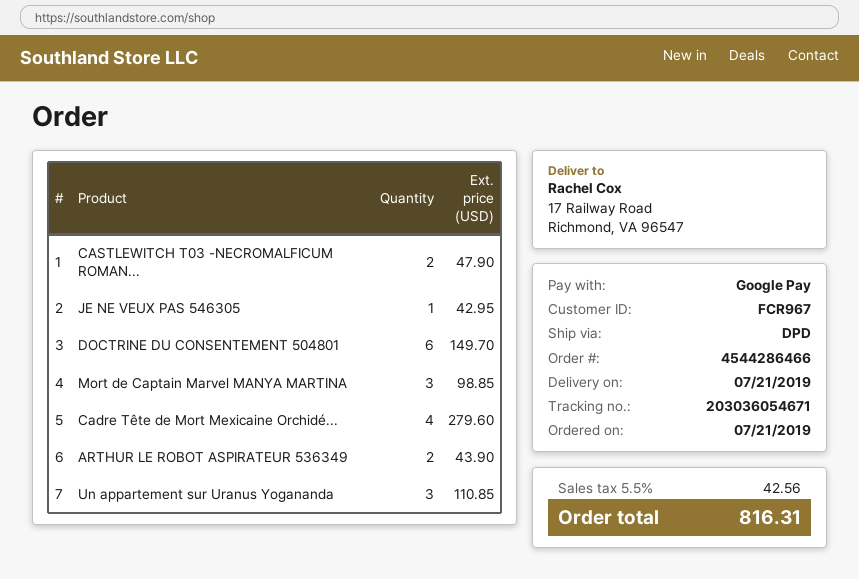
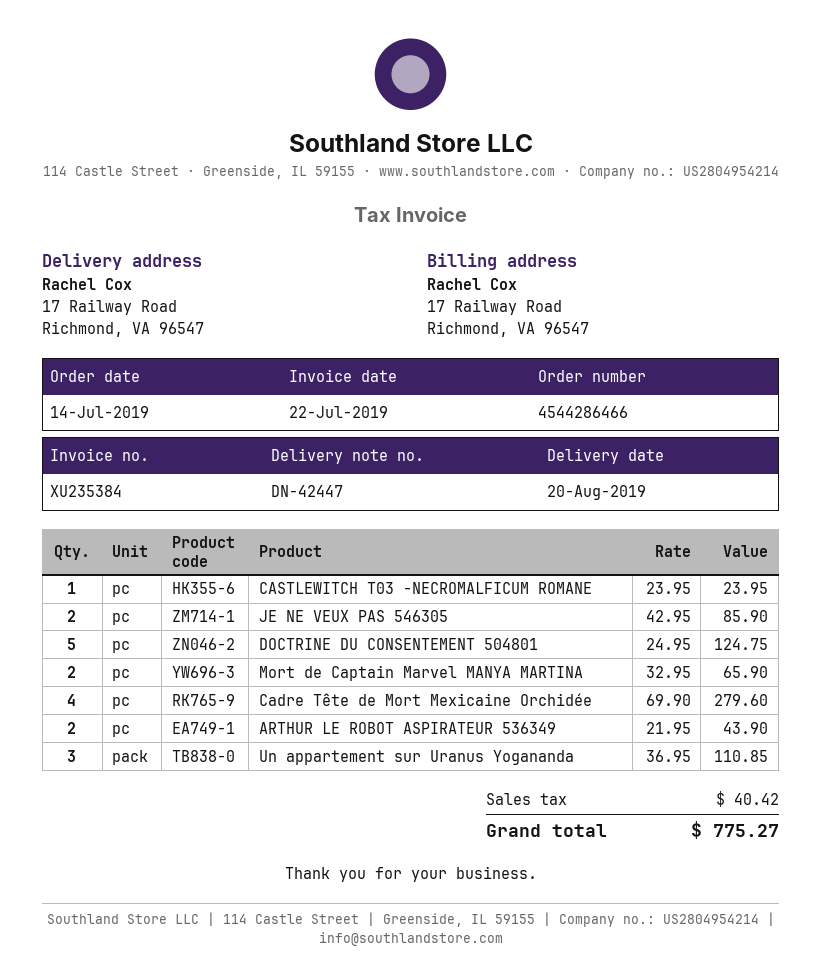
order date: 2019-07-21 -> 2019-07-14
delivery date: 2019-07-21 -> 2019-08-20
CASTLEWITCH T03 -NECROMALFICUM ROMAN...: 2 for 47.90 -> 1 for 23.95
JE NE VEUX PAS 546305: 1 for 42.95 -> 2 for 85.90
DOCTRINE DU CONSENTEMENT 504801: 6 for 149.70 -> 5 for 124.75
Mort de Captain Marvel MANYA MARTINA: 3 for 98.85 -> 2 for 65.90
tax: 42.56 -> 40.42
total: 816.31 -> 775.27

